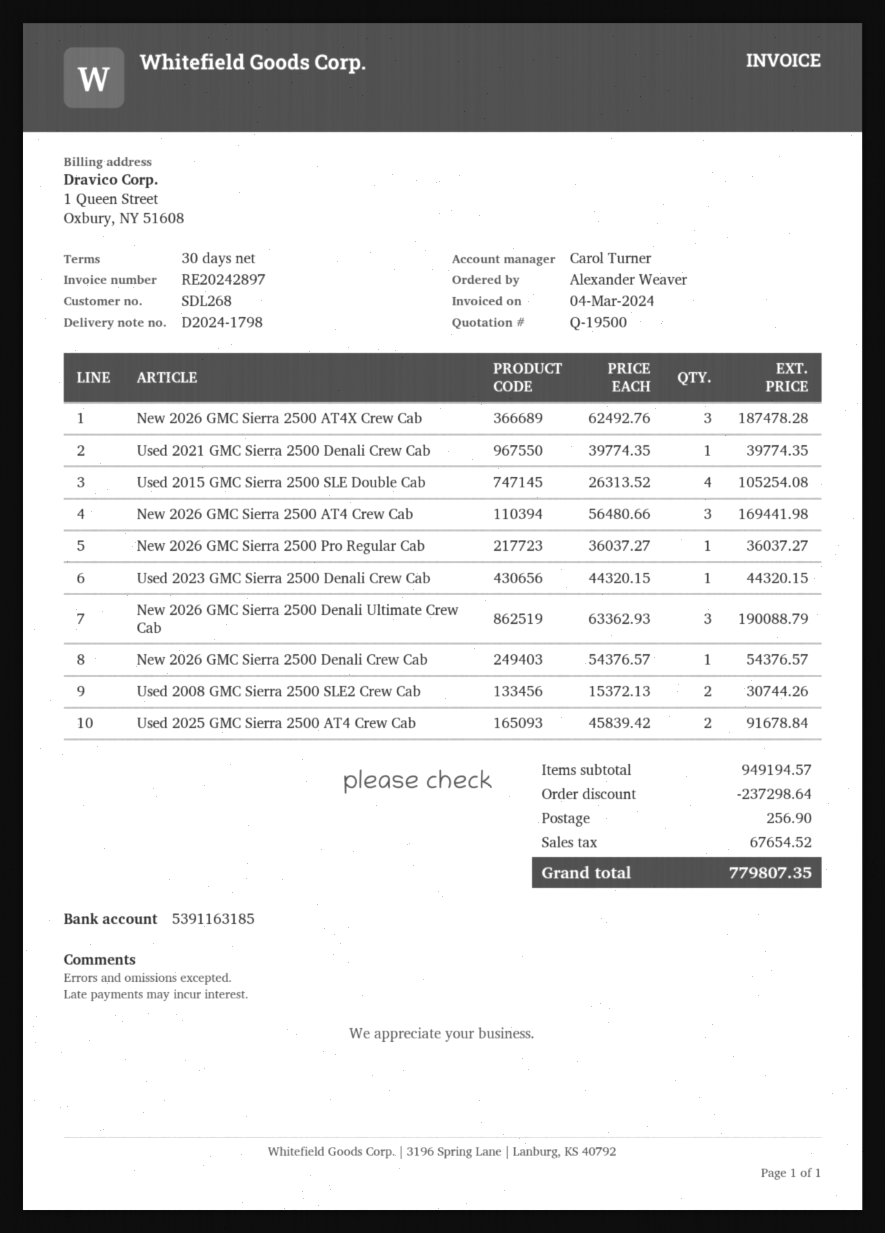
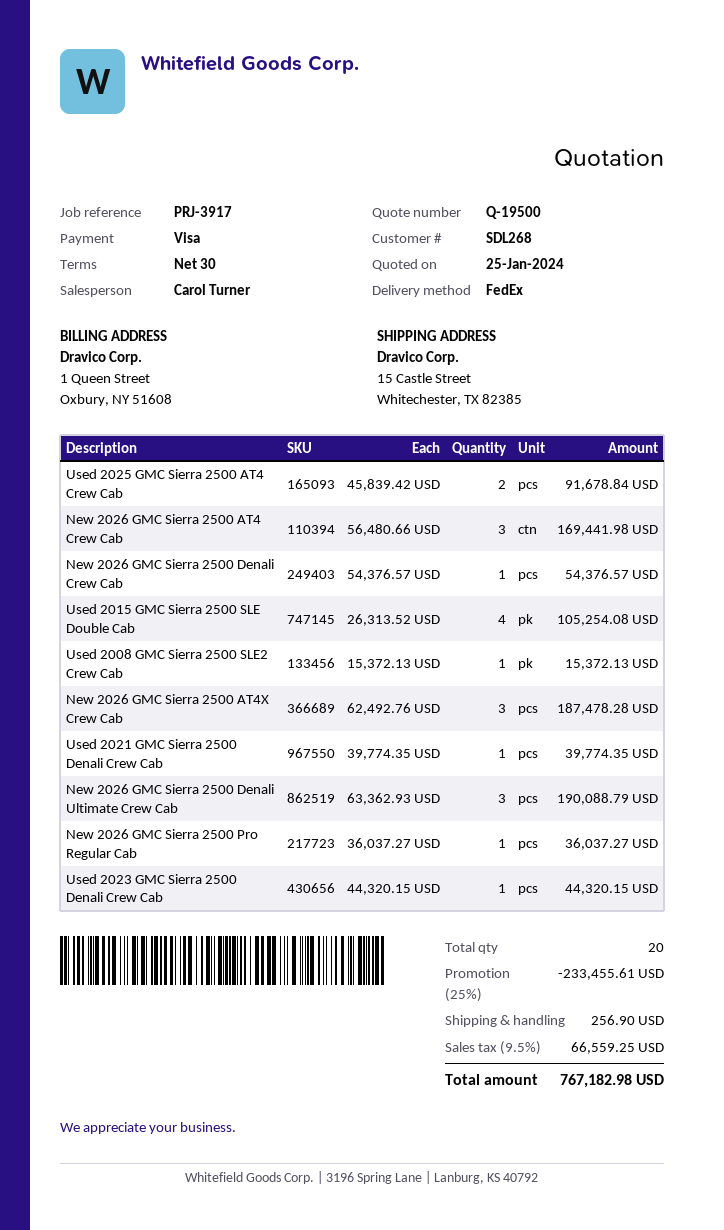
Used 2008 GMC Sierra 2500 SLE2 Crew Cab: 2 x 15372.13 = 30744.26 -> 1 x 15372.13 = 15372.13
discount: 237298.64 -> 233455.61
tax: 67654.52 -> 66559.25
total: 779807.35 -> 767182.98

